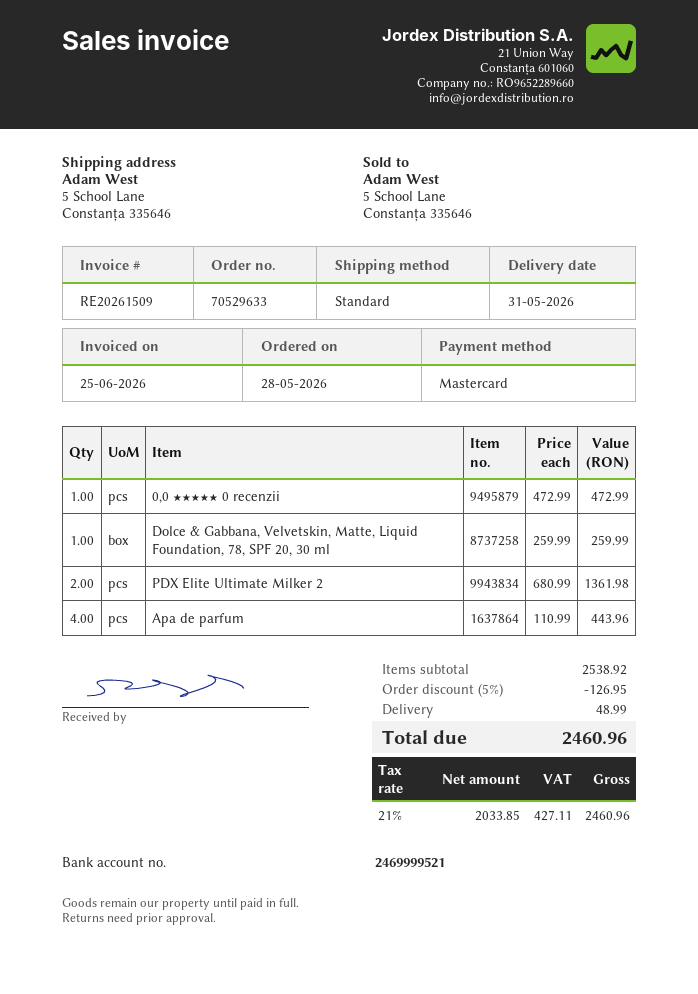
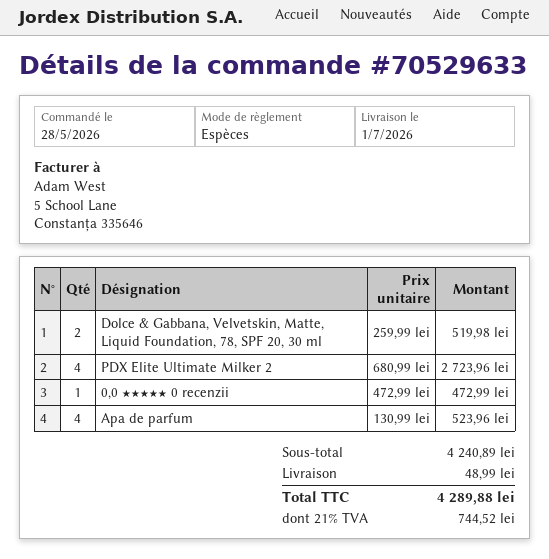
delivery date: 2026-05-31 -> 2026-07-01
payment method: Mastercard -> cash
Dolce & Gabbana, Velvetskin, Matte, Liquid Foundation, 78, SPF 20, 30 ml: 1 x 259.99 = 259.99 -> 2 x 259.99 = 519.98
PDX Elite Ultimate Milker 2: 2 x 680.99 = 1361.98 -> 4 x 680.99 = 2723.96
Apa de parfum: 4 x 110.99 = 443.96 -> 4 x 130.99 = 523.96
subtotal: 2538.92 -> 4240.89
discount: 5% = 126.95 -> none
tax: 21% = 427.11 -> 21% = 744.52
total: 2460.96 -> 4289.88

